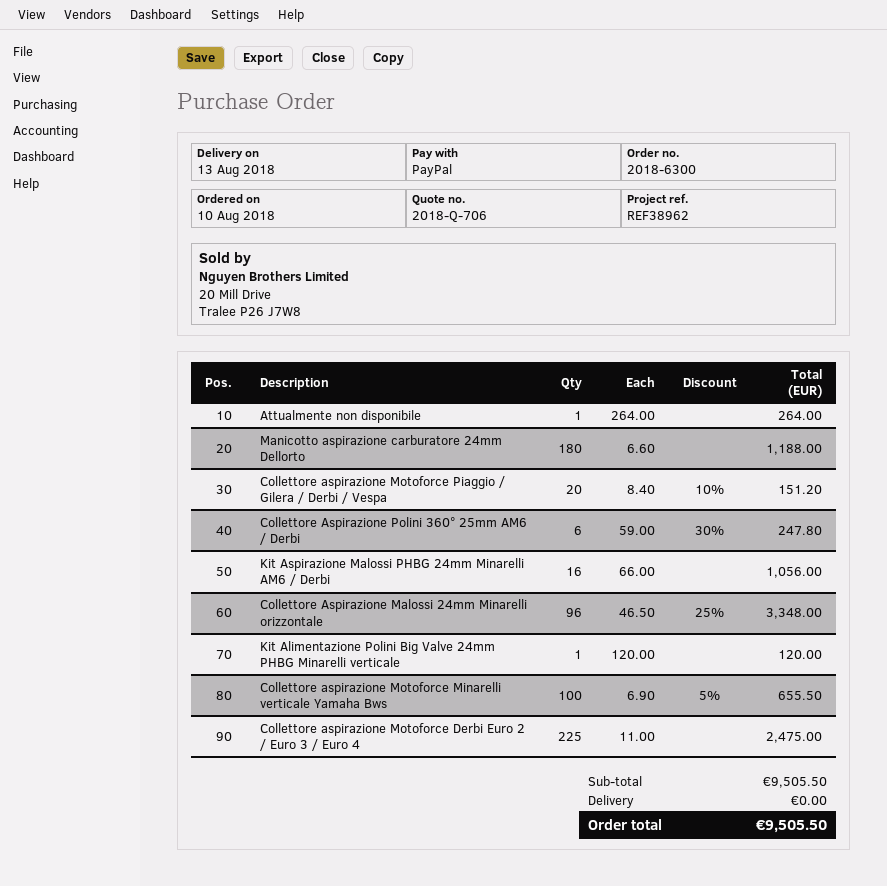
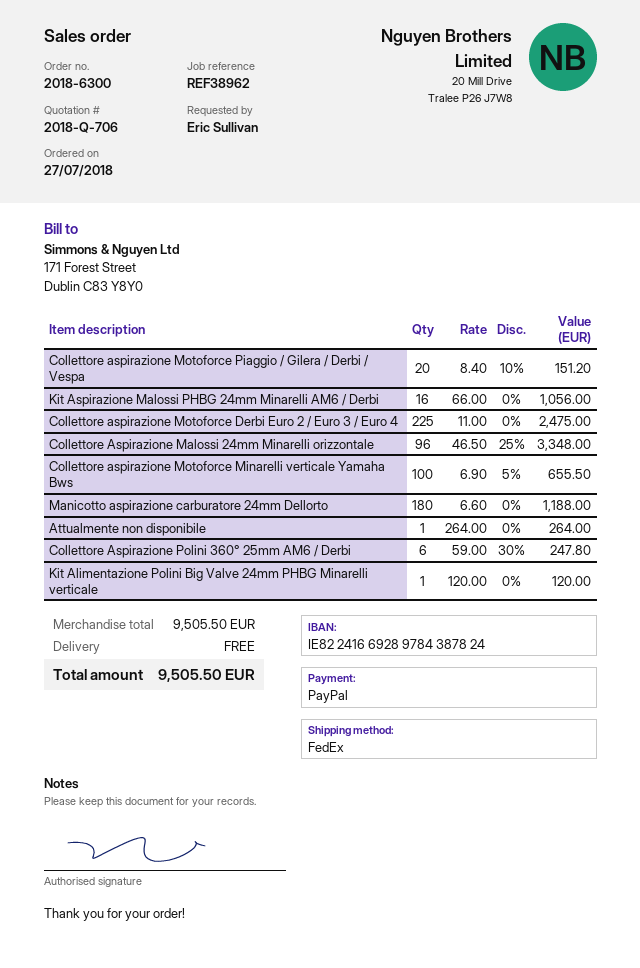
order date: 2018-08-10 -> 2018-07-27

